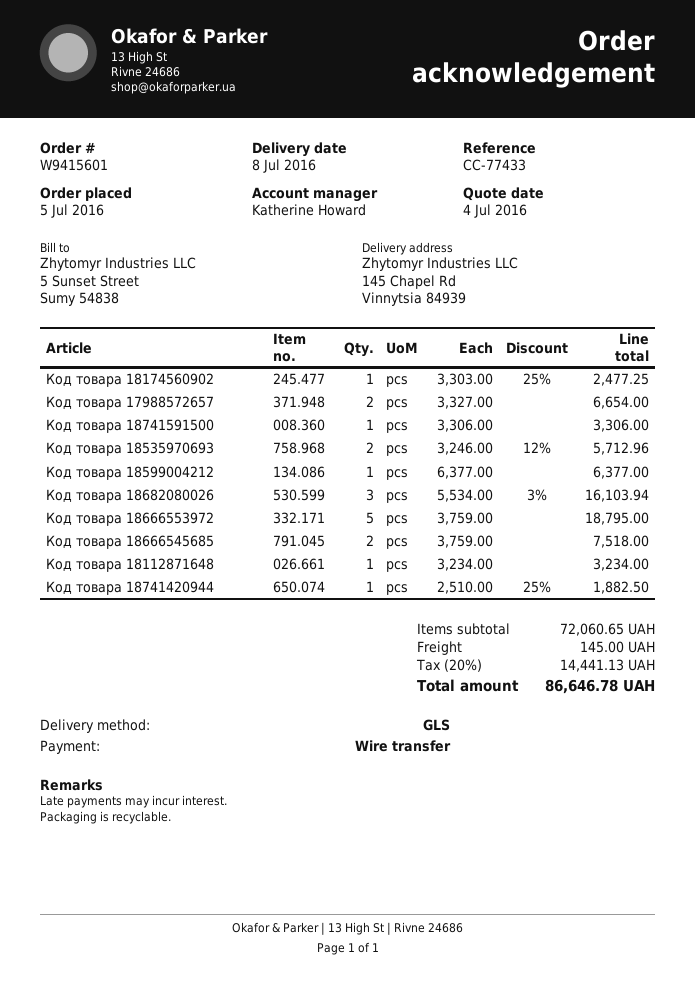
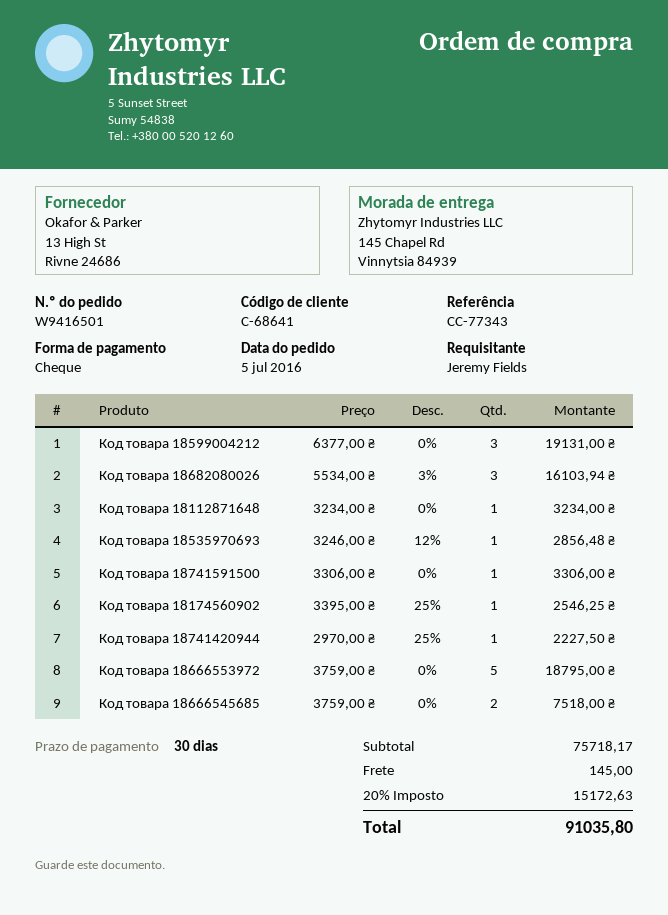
order number: W9415601 -> W9416501
reference: CC-77433 -> CC-77343
payment method: bank transfer -> cheque
Код товара 18174560902: 1 x 3303.00 - 25% = 2477.25 -> 1 x 3395.00 - 25% = 2546.25
Код товара 17988572657: 2 x 3327.00 = 6654.00 -> none
Код товара 18535970693: 2 x 3246.00 - 12% = 5712.96 -> 1 x 3246.00 - 12% = 2856.48
Код товара 18599004212: 1 x 6377.00 = 6377.00 -> 3 x 6377.00 = 19131.00
Код товара 18741420944: 1 x 2510.00 - 25% = 1882.50 -> 1 x 2970.00 - 25% = 2227.50
subtotal: 72060.65 -> 75718.17
tax: 20% = 14441.13 -> 20% = 15172.63
total: 86646.78 -> 91035.80

